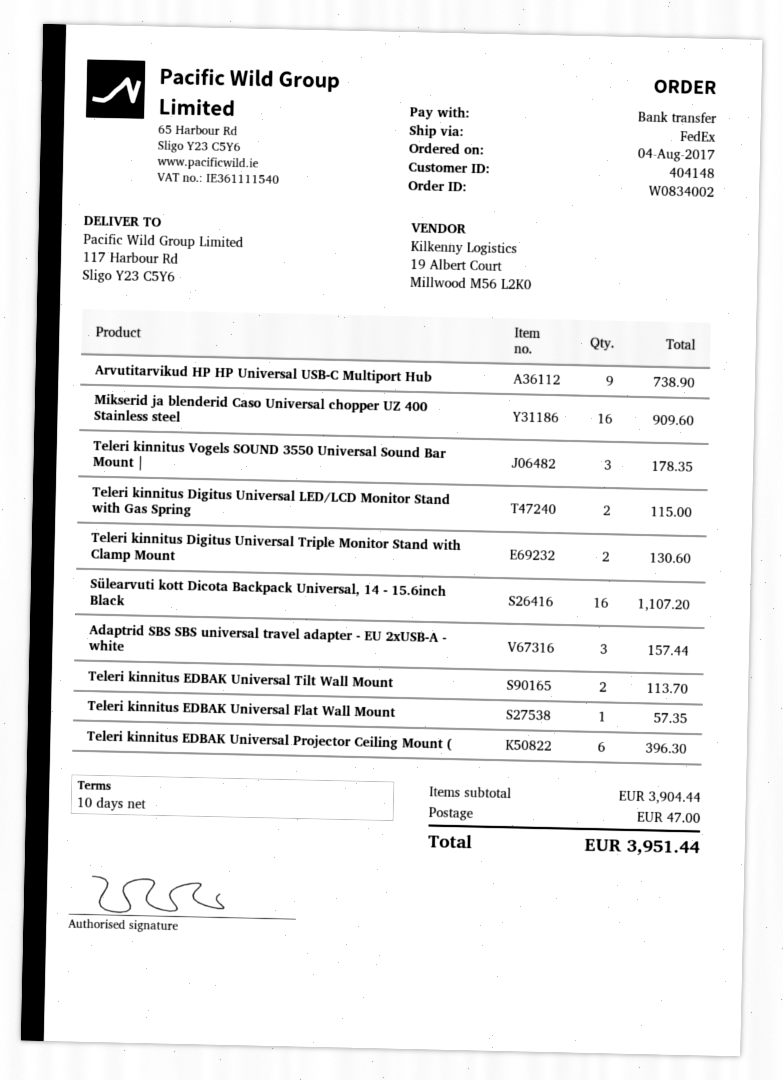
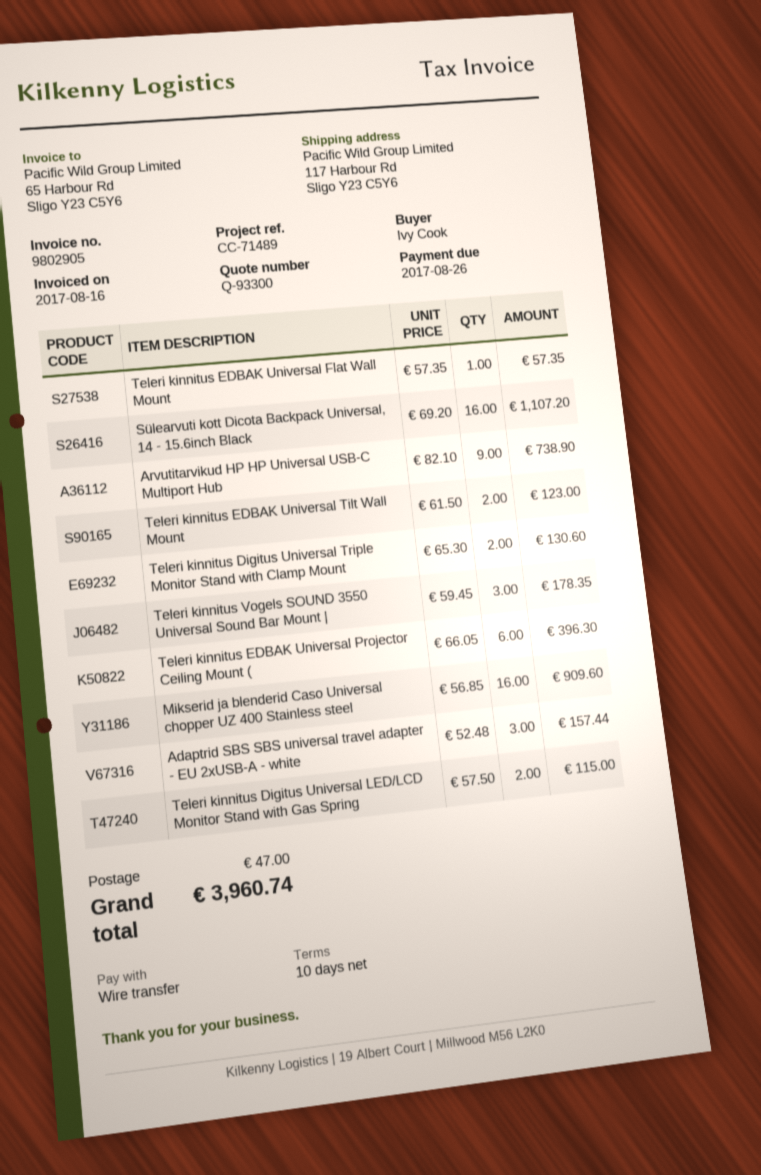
Teleri kinnitus EDBAK Universal Tilt Wall Mount: 2 for 113.70 -> 2 for 123.00
total: 3951.44 -> 3960.74

